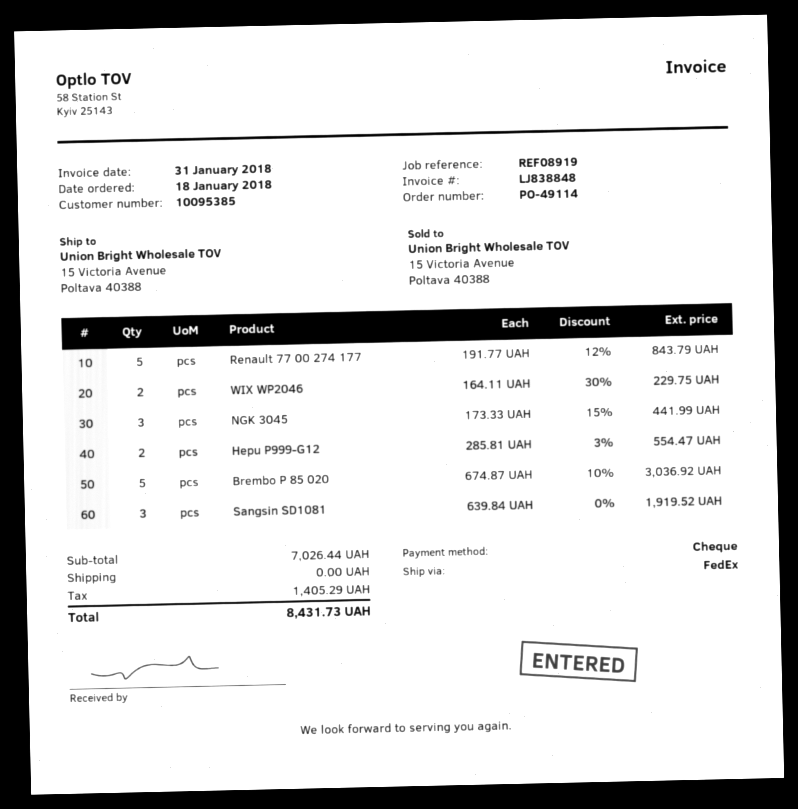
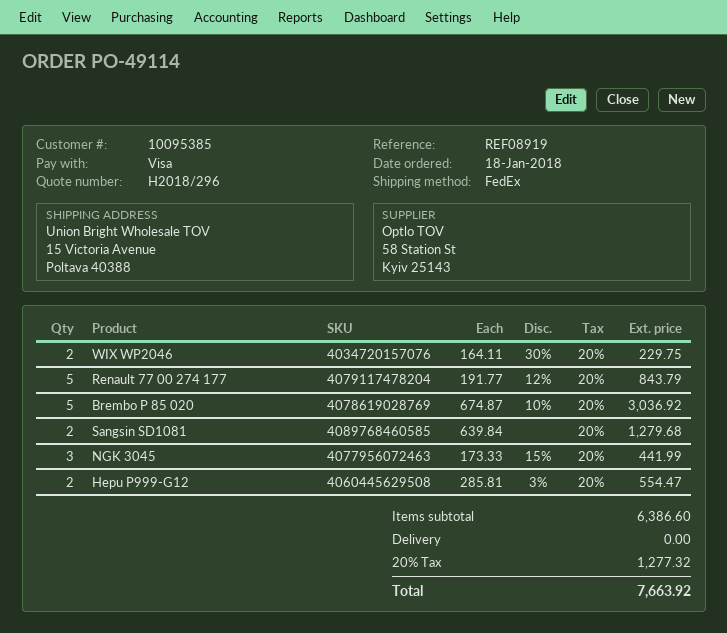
payment method: cheque -> Visa
Sangsin SD1081: 3 x 639.84 = 1919.52 -> 2 x 639.84 = 1279.68
subtotal: 7026.44 -> 6386.60
tax: 1405.29 -> 1277.32
total: 8431.73 -> 7663.92

